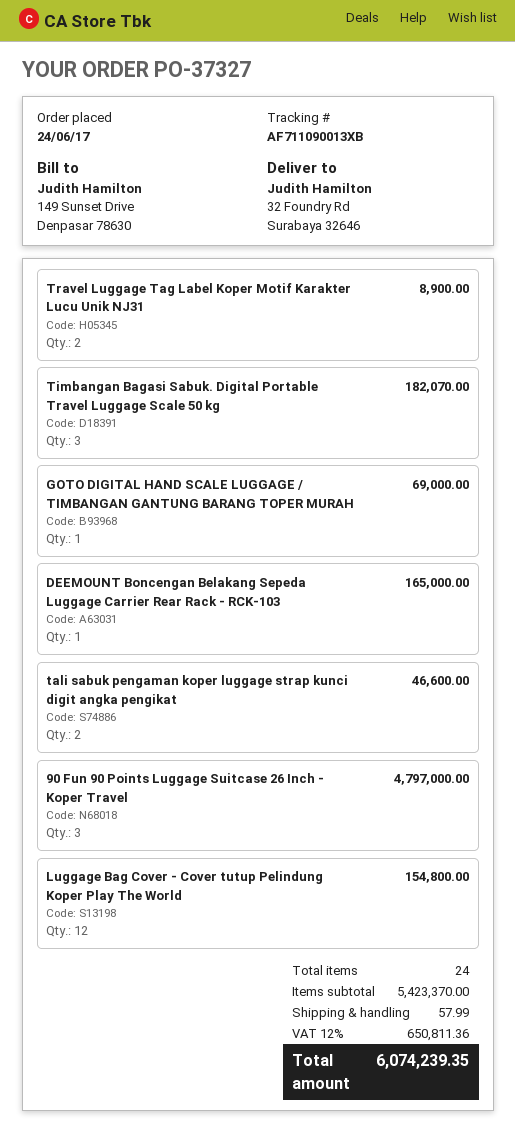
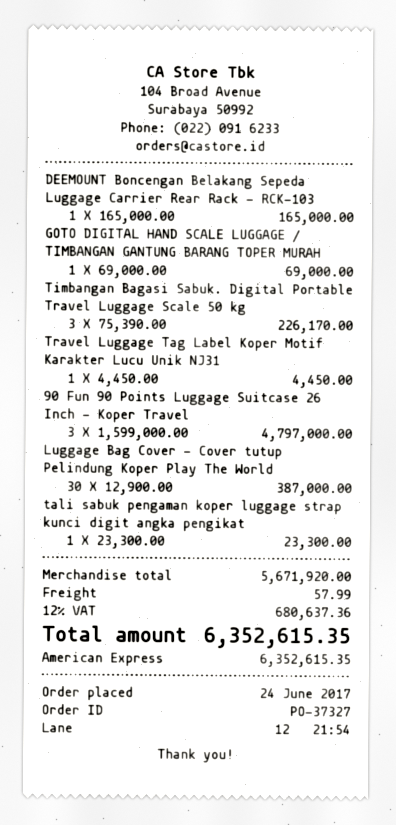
Travel Luggage Tag Label Koper Motif Karakter Lucu Unik NJ31: 2 for 8900.00 -> 1 for 4450.00
Timbangan Bagasi Sabuk. Digital Portable Travel Luggage Scale 50 kg: 3 for 182070.00 -> 3 for 226170.00
tali sabuk pengaman koper luggage strap kunci digit angka pengikat: 2 for 46600.00 -> 1 for 23300.00
Luggage Bag Cover - Cover tutup Pelindung Koper Play The World: 12 for 154800.00 -> 30 for 387000.00
subtotal: 5423370.00 -> 5671920.00
tax: 12% = 650811.36 -> 12% = 680637.36
total: 6074239.35 -> 6352615.35

